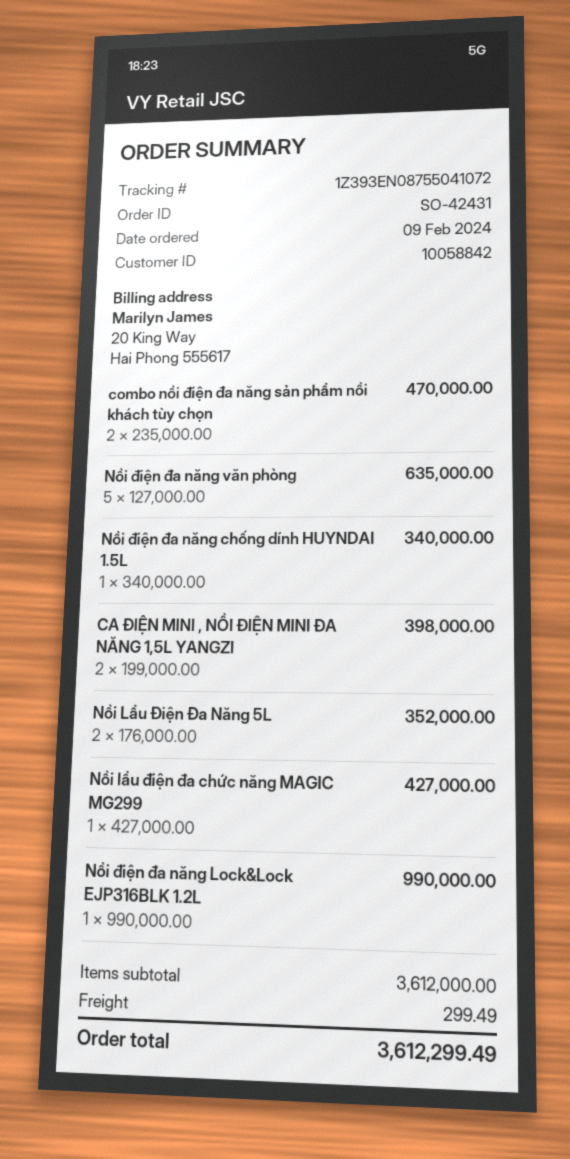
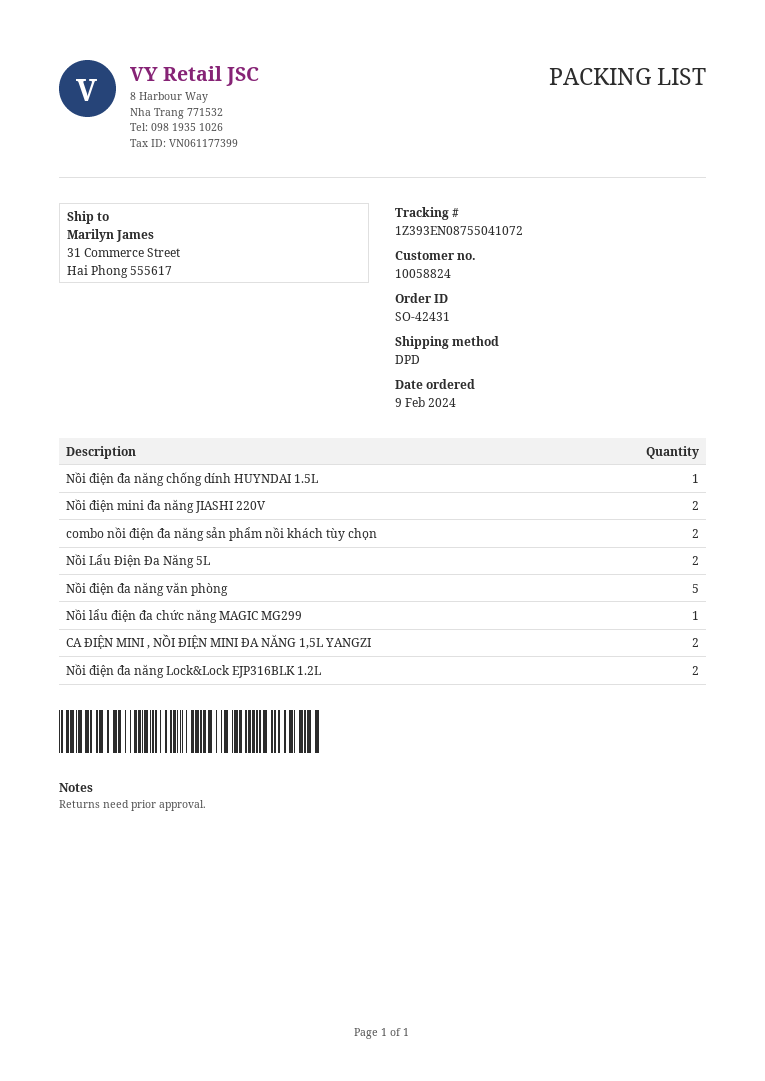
customer number: 10058842 -> 10058824
Nồi điện đa năng Lock&Lock EJP316BLK 1.2L: 1 -> 2
Nồi điện mini đa năng JIASHI 220V: none -> 2

